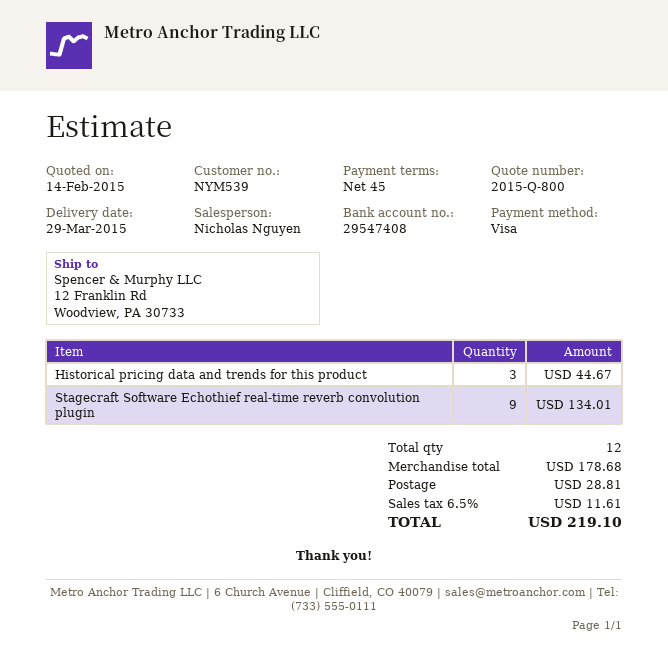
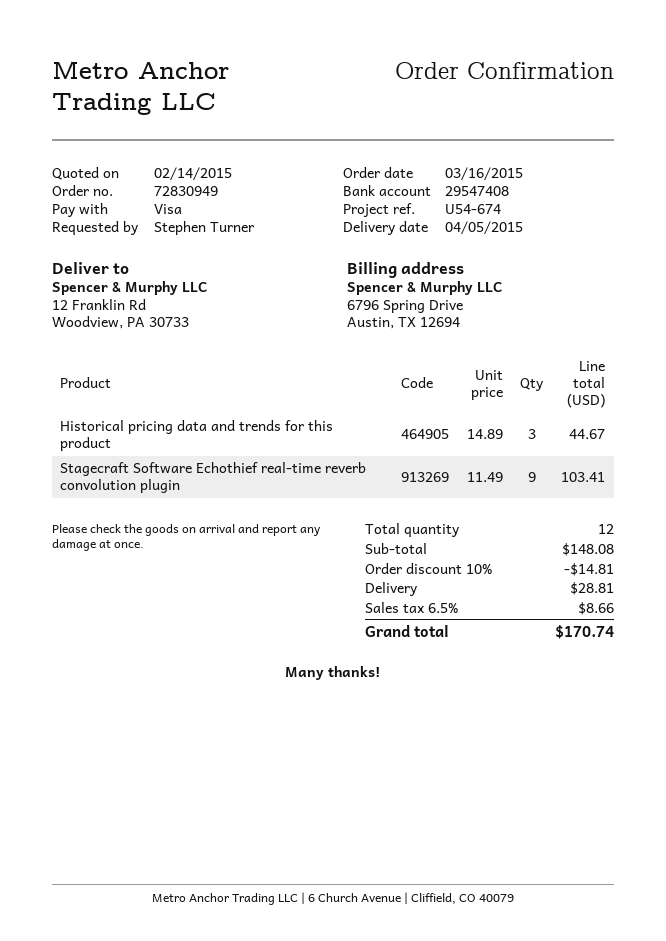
delivery date: 2015-03-29 -> 2015-04-05
Stagecraft Software Echothief real-time reverb convolution plugin: 9 for 134.01 -> 9 for 103.41
subtotal: 178.68 -> 148.08
discount: none -> 10% = 14.81
tax: 6.5% = 11.61 -> 6.5% = 8.66
total: 219.10 -> 170.74

